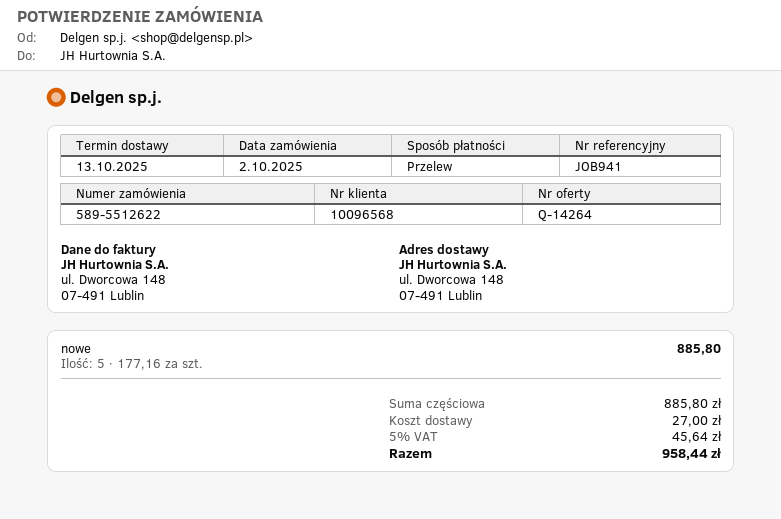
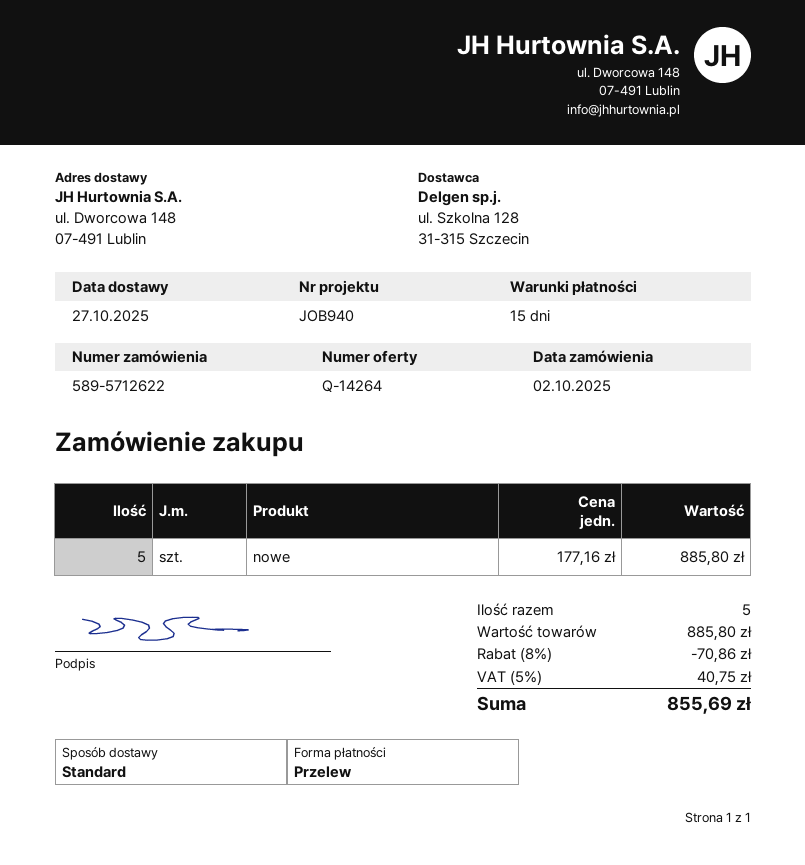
order number: 589-5512622 -> 589-5712622
delivery date: 2025-10-13 -> 2025-10-27
reference: JOB941 -> JOB940
discount: none -> 8% = 70.86
shipping: 27.00 -> none
tax: 5% = 45.64 -> 5% = 40.75
total: 958.44 -> 855.69

